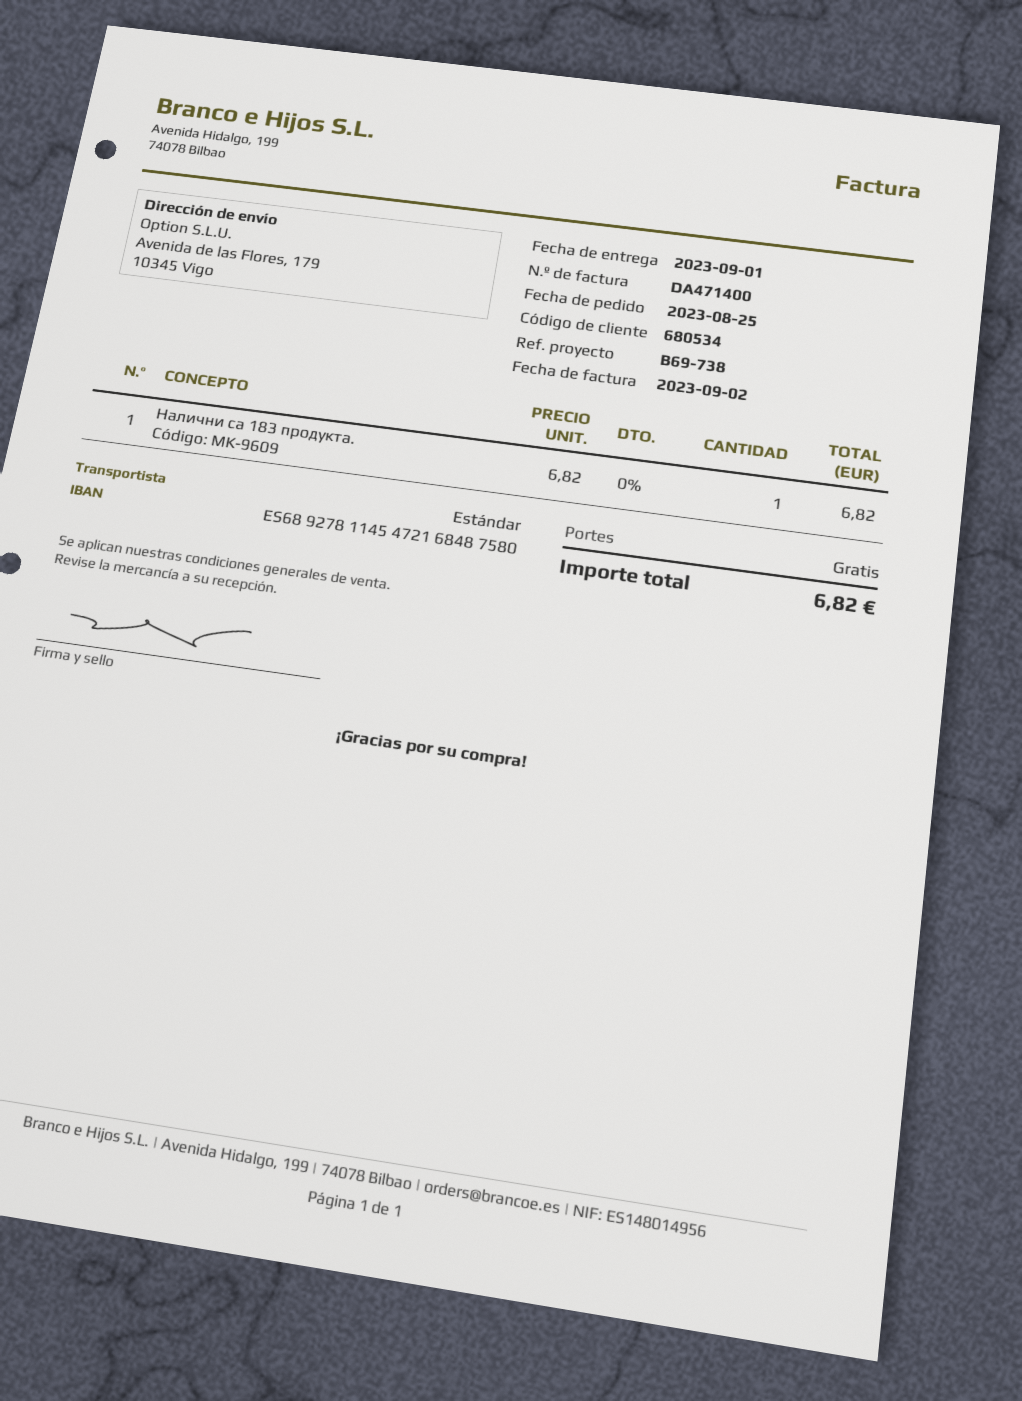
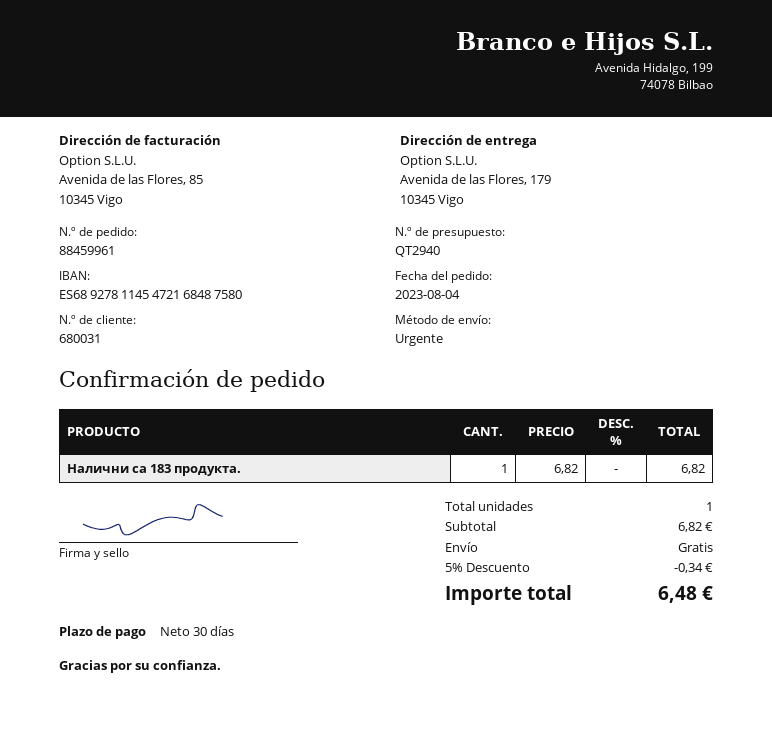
order date: 2023-08-25 -> 2023-08-04
customer number: 680534 -> 680031
shipping method: standard -> express
discount: none -> 5% = 0.34
total: 6.82 -> 6.48

